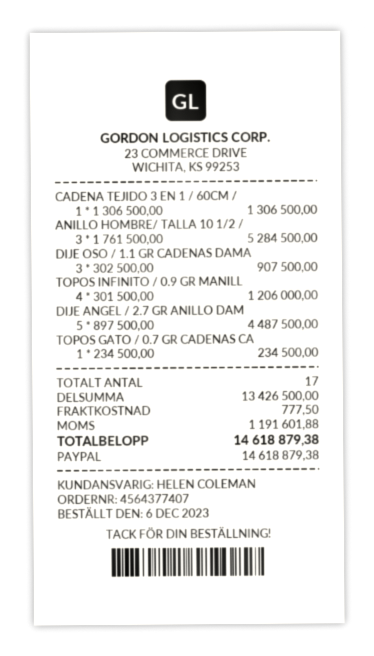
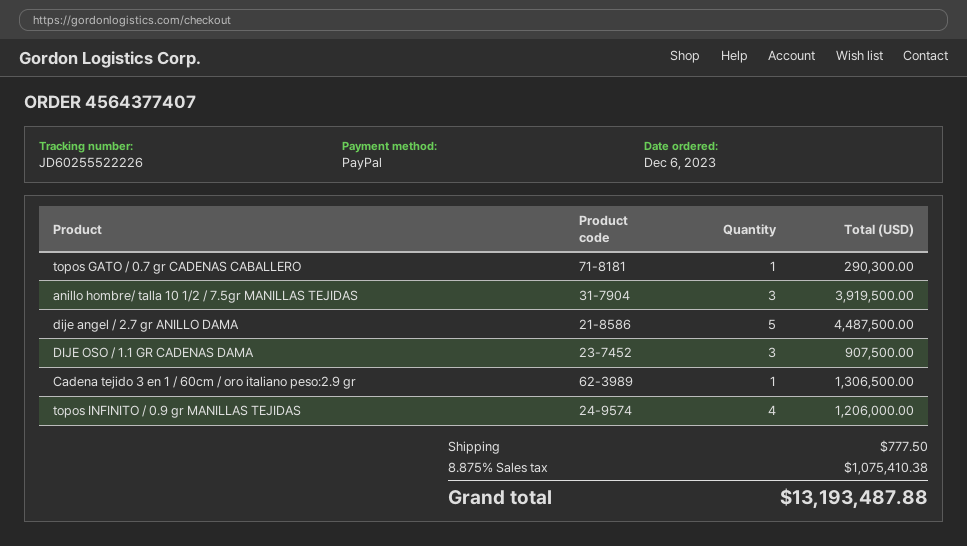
ANILLO HOMBRE/ TALLA 10 1/2 /: 3 for 5284500.00 -> 3 for 3919500.00
TOPOS GATO / 0.7 GR CADENAS CA: 1 for 234500.00 -> 1 for 290300.00
tax: 1191601.88 -> 1075410.38
total: 14618879.38 -> 13193487.88

